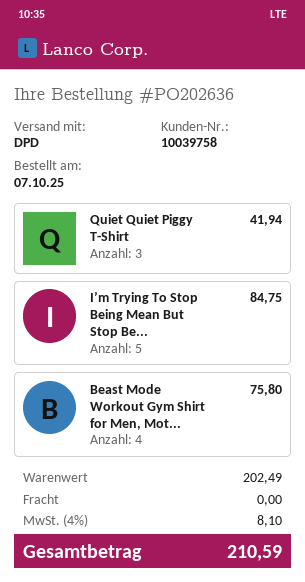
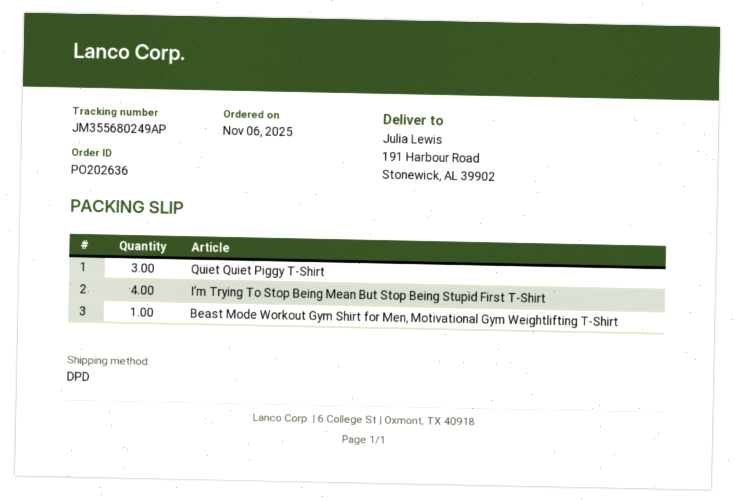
order date: 2025-10-07 -> 2025-11-06
I’m Trying To Stop Being Mean But Stop Be...: 5 -> 4
Beast Mode Workout Gym Shirt for Men, Mot...: 4 -> 1

